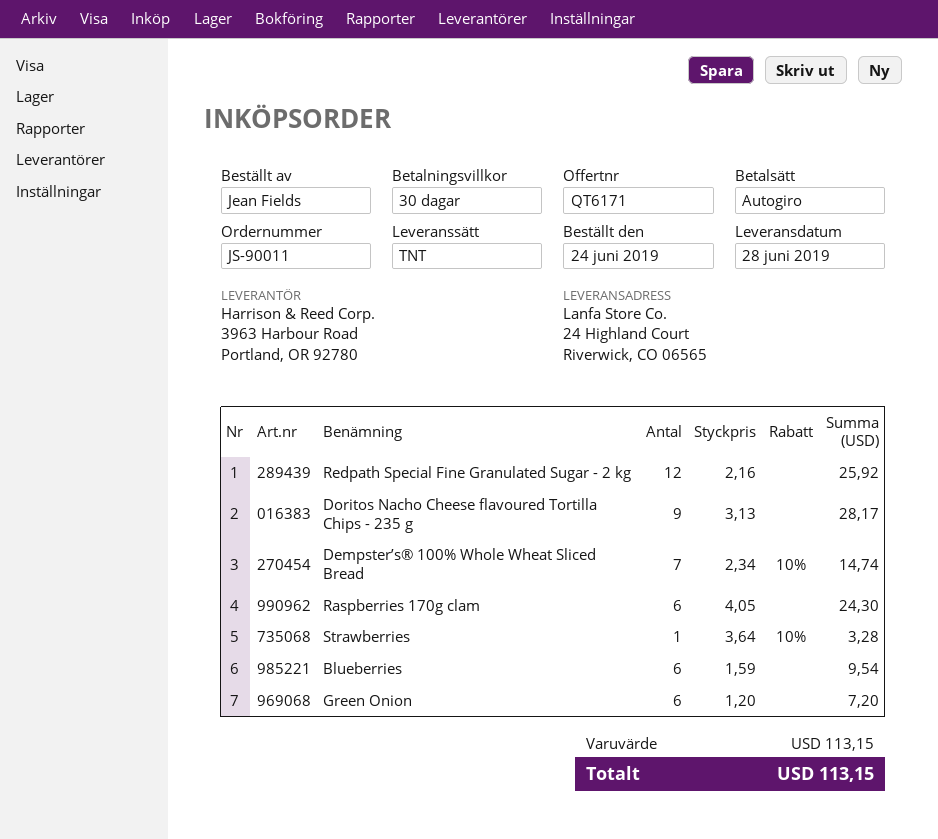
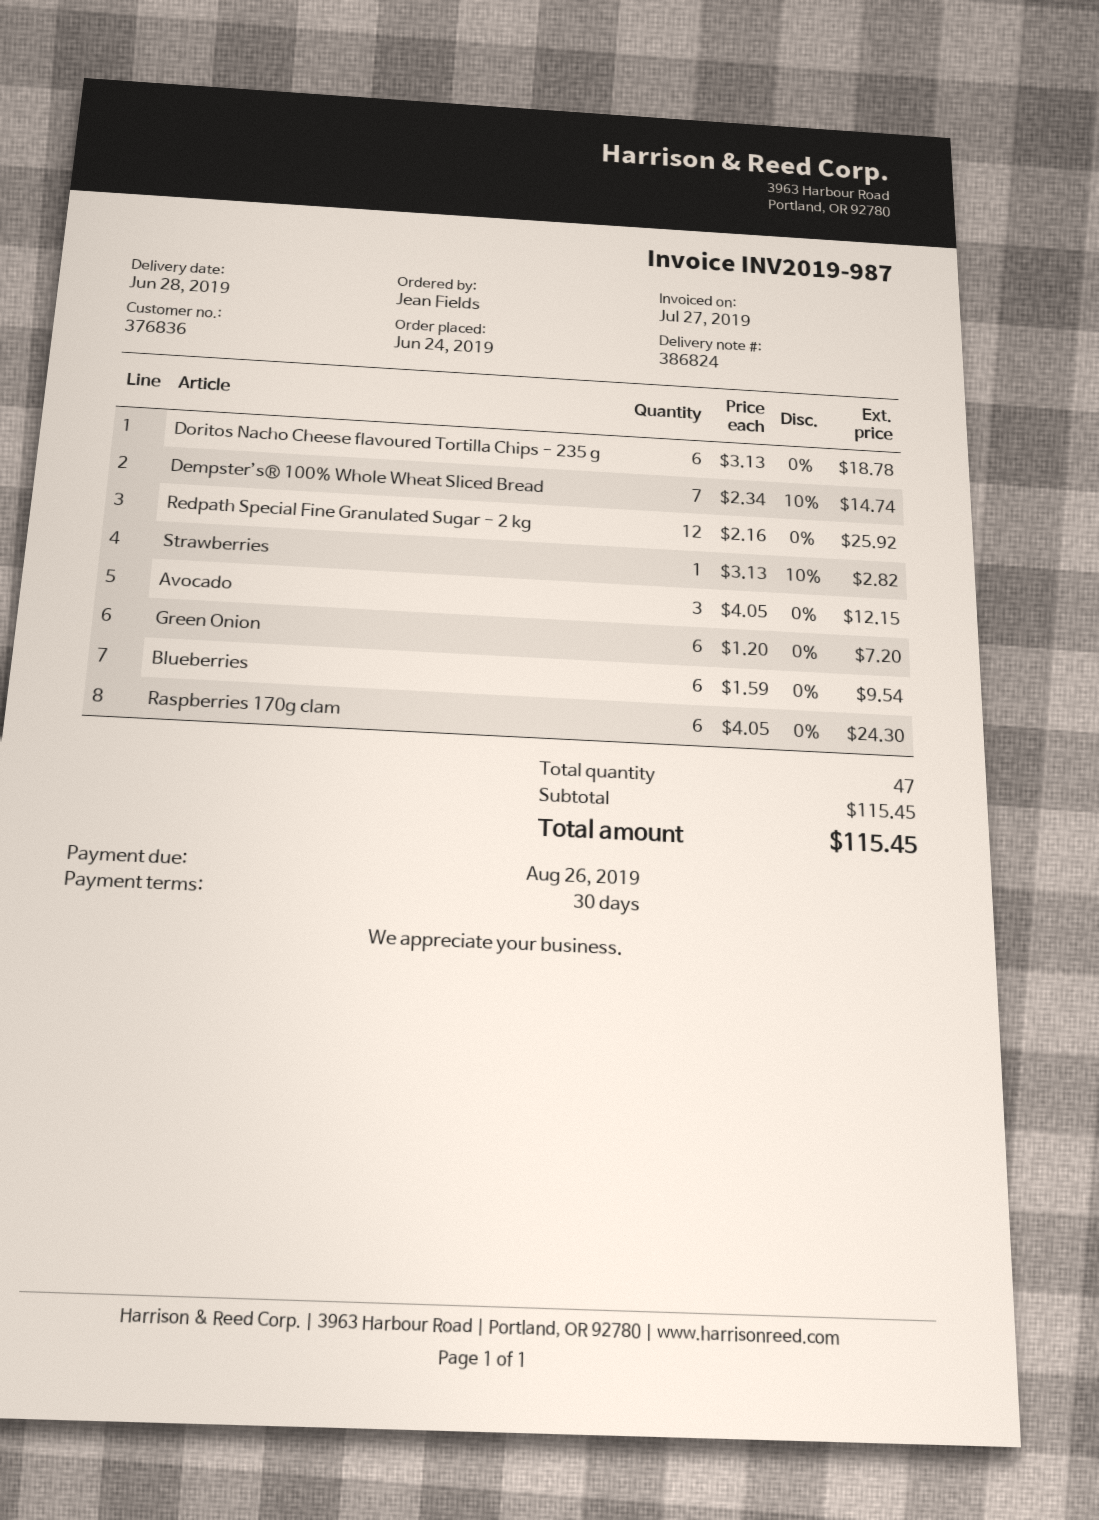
Doritos Nacho Cheese flavoured Tortilla Chips - 235 g: 9 x 3.13 = 28.17 -> 6 x 3.13 = 18.78
Strawberries: 1 x 3.64 - 10% = 3.28 -> 1 x 3.13 - 10% = 2.82
Avocado: none -> 3 x 4.05 = 12.15
subtotal: 113.15 -> 115.45
total: 113.15 -> 115.45

